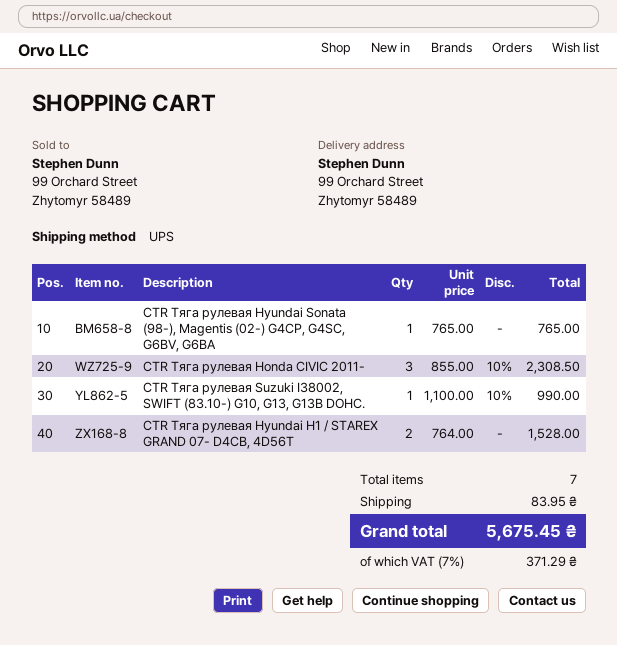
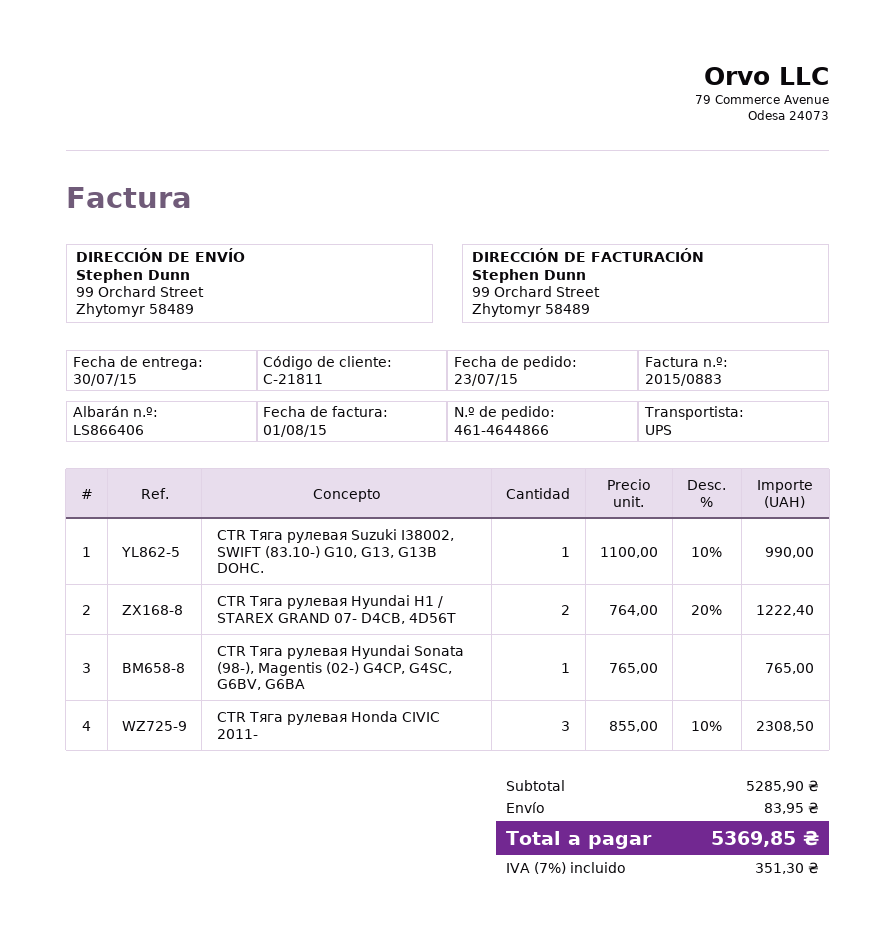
CTR Тяга рулевая Hyundai H1 / STAREX GRAND 07- D4CB, 4D56T: 2 x 764.00 = 1528.00 -> 2 x 764.00 - 20% = 1222.40
tax: 7% = 371.29 -> 7% = 351.30
total: 5675.45 -> 5369.85

